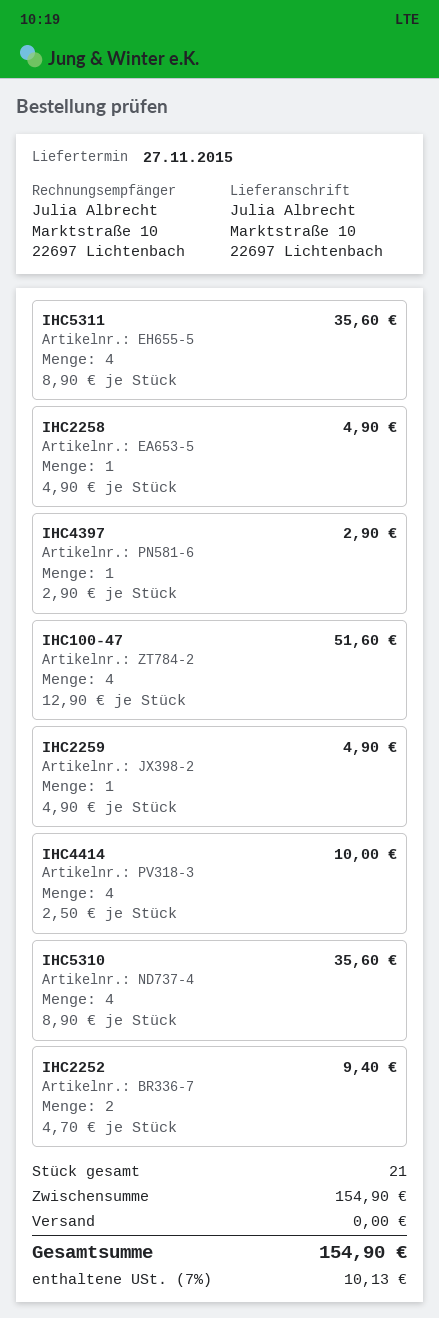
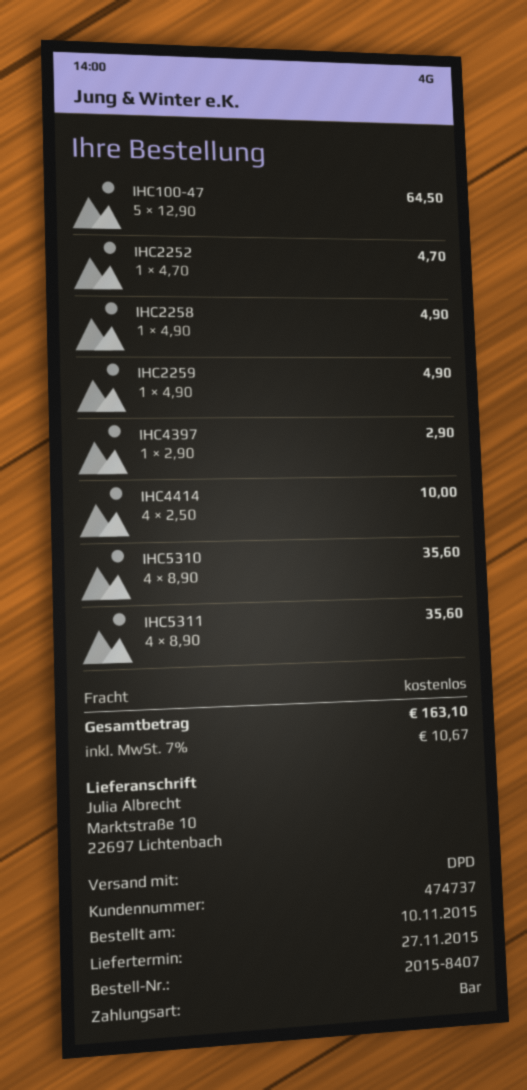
IHC100-47: 4 x 12.90 = 51.60 -> 5 x 12.90 = 64.50
IHC2252: 2 x 4.70 = 9.40 -> 1 x 4.70 = 4.70
tax: 7% = 10.13 -> 7% = 10.67
total: 154.90 -> 163.10

